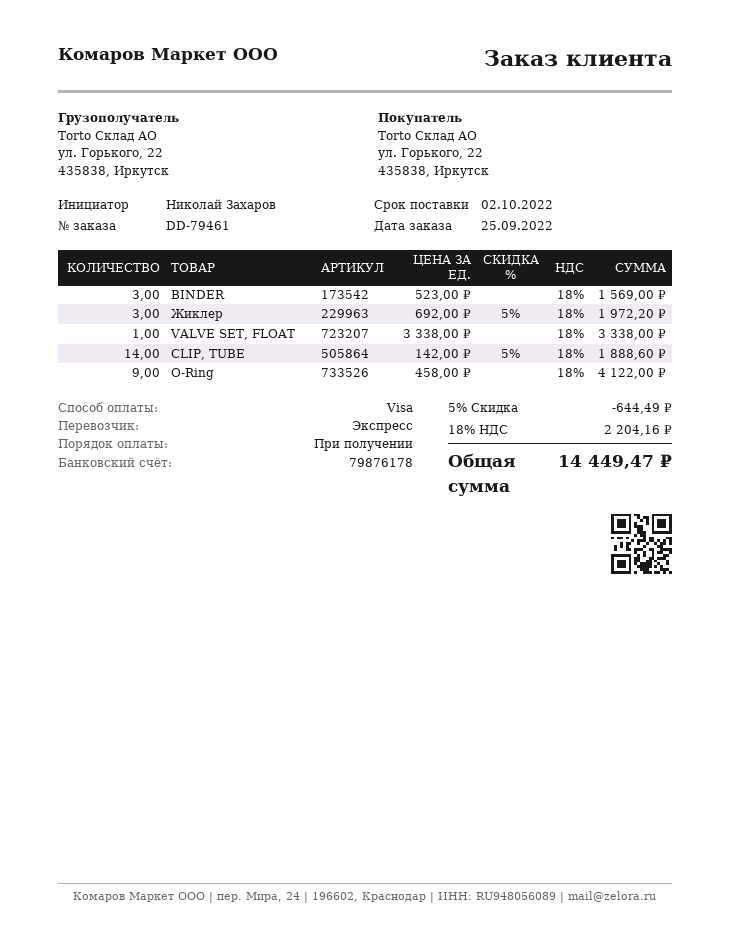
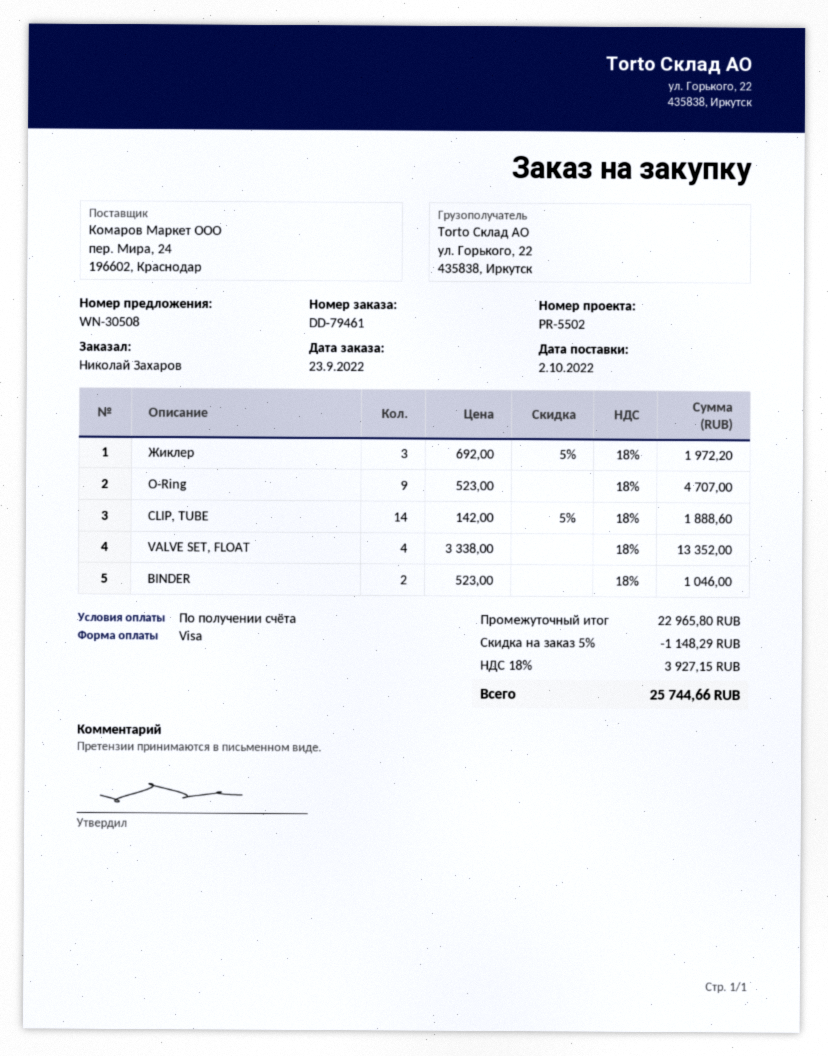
order date: 2022-09-25 -> 2022-09-23
BINDER: 3 x 523.00 = 1569.00 -> 2 x 523.00 = 1046.00
VALVE SET, FLOAT: 1 x 3338.00 = 3338.00 -> 4 x 3338.00 = 13352.00
O-Ring: 9 x 458.00 = 4122.00 -> 9 x 523.00 = 4707.00
discount: 5% = 644.49 -> 5% = 1148.29
tax: 18% = 2204.16 -> 18% = 3927.15
total: 14449.47 -> 25744.66

